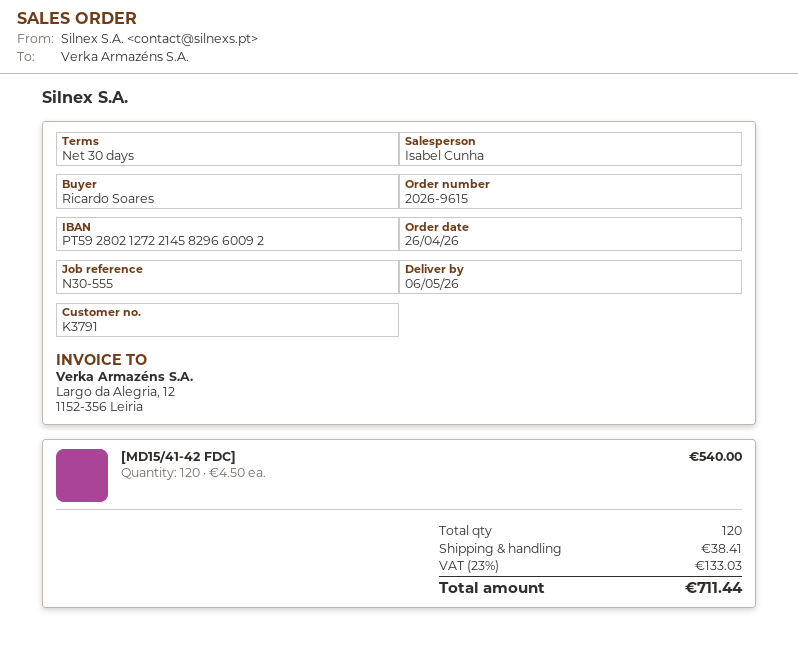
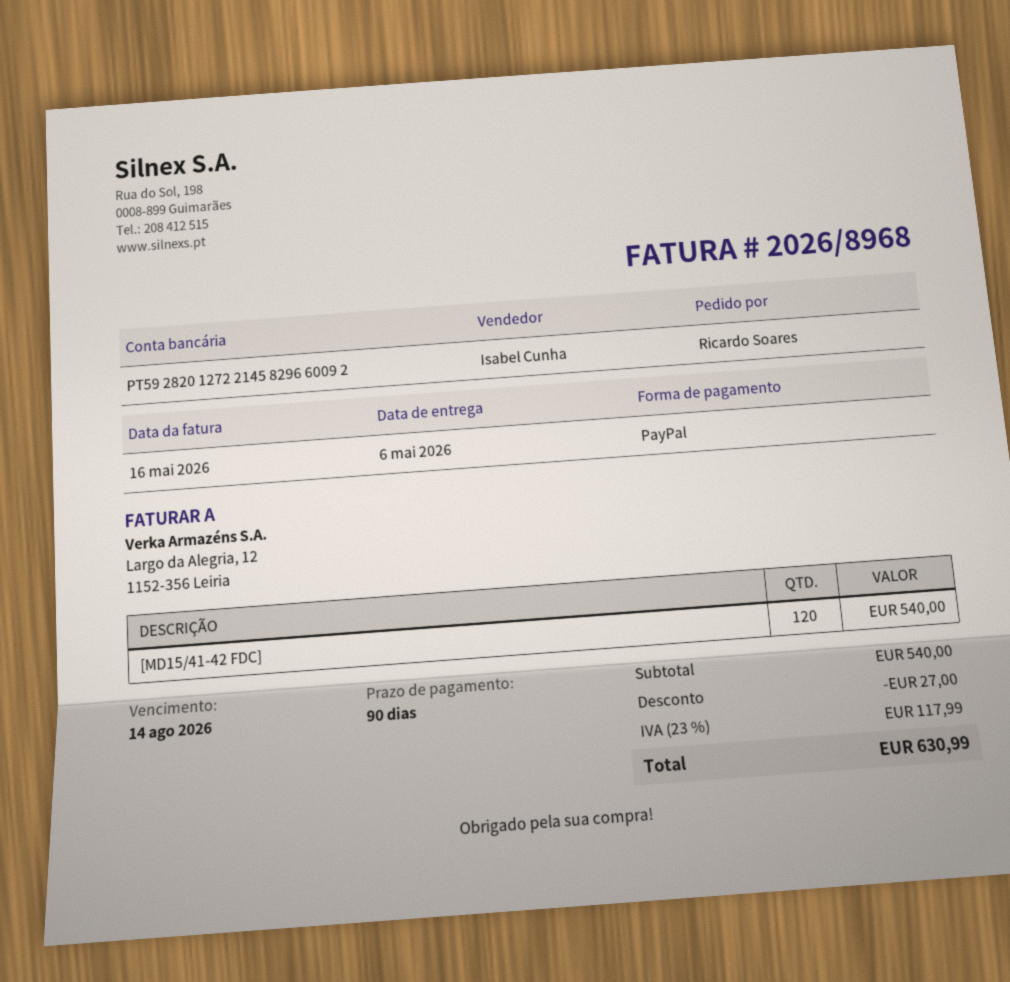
payment terms: 30 days -> 90 days
bank account: PT59280212722145829660092 -> PT59282012722145829660092
discount: none -> 27.00
shipping: 38.41 -> none
tax: 23% = 133.03 -> 23% = 117.99
total: 711.44 -> 630.99

